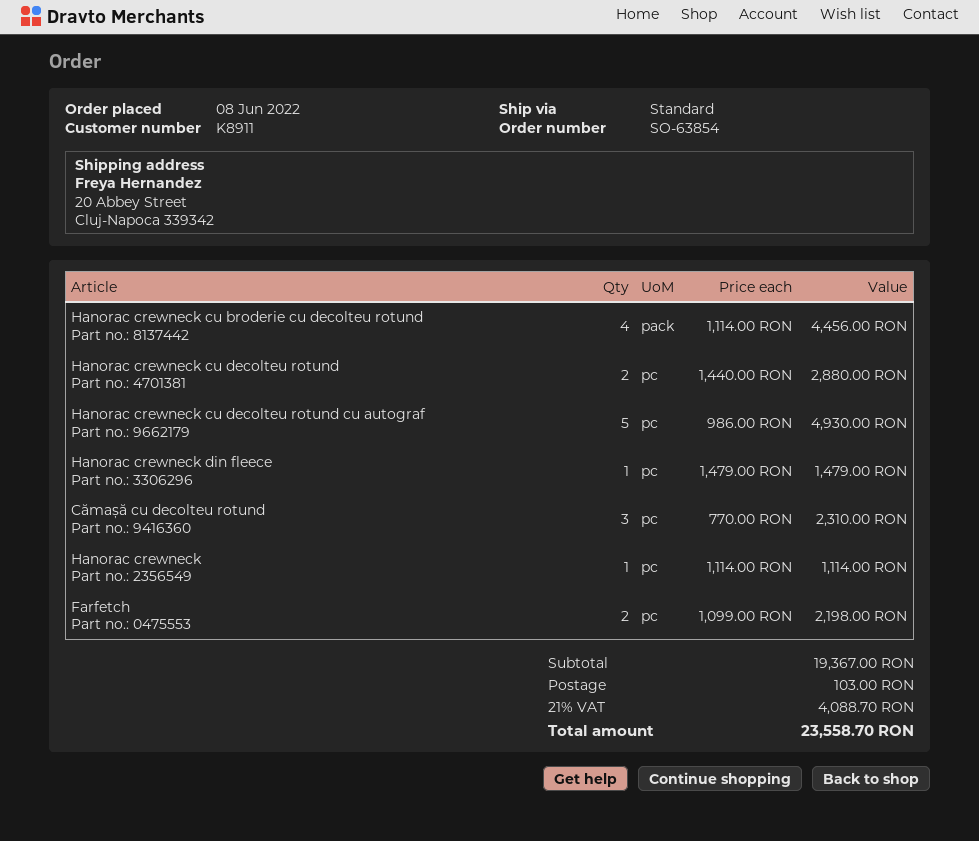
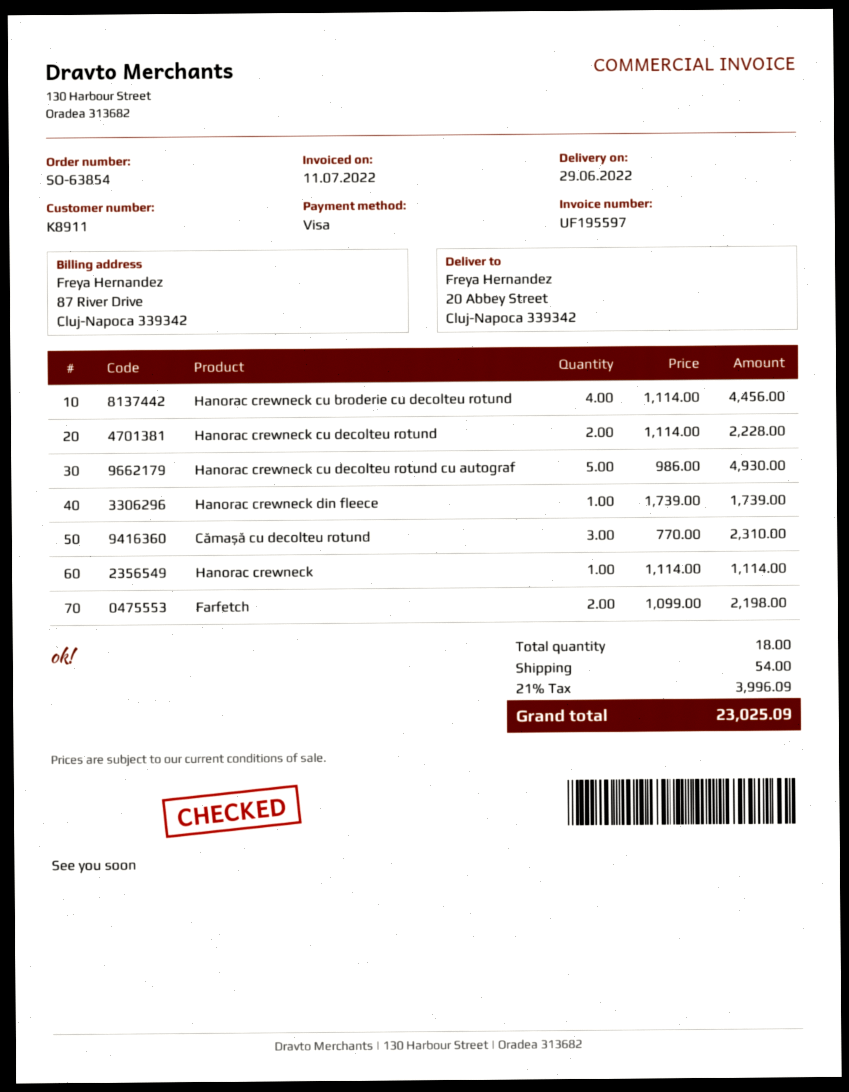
Hanorac crewneck cu decolteu rotund: 2 x 1440.00 = 2880.00 -> 2 x 1114.00 = 2228.00
Hanorac crewneck din fleece: 1 x 1479.00 = 1479.00 -> 1 x 1739.00 = 1739.00
shipping: 103.00 -> 54.00
tax: 21% = 4088.70 -> 21% = 3996.09
total: 23558.70 -> 23025.09

